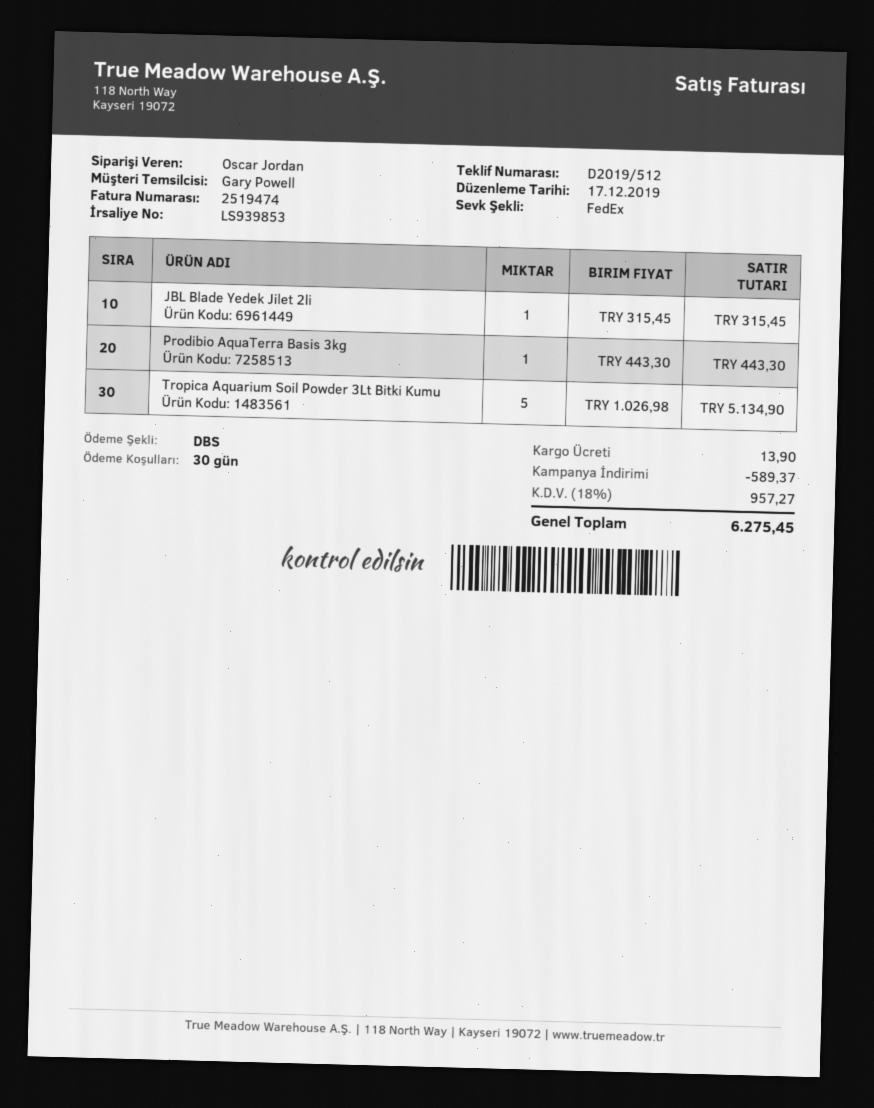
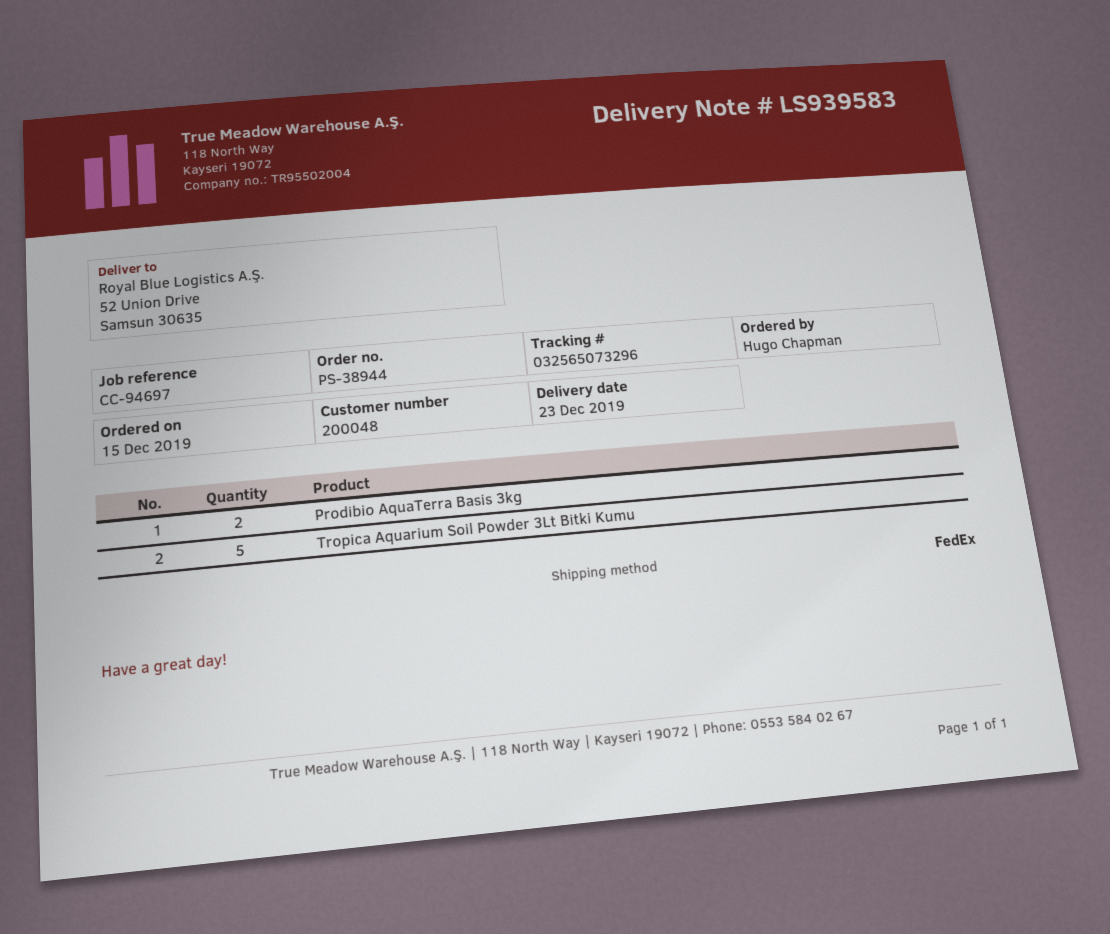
delivery note number: LS939853 -> LS939583
ordered by: Oscar Jordan -> Hugo Chapman
JBL Blade Yedek Jilet 2li: 1 -> none
Prodibio AquaTerra Basis 3kg: 1 -> 2

